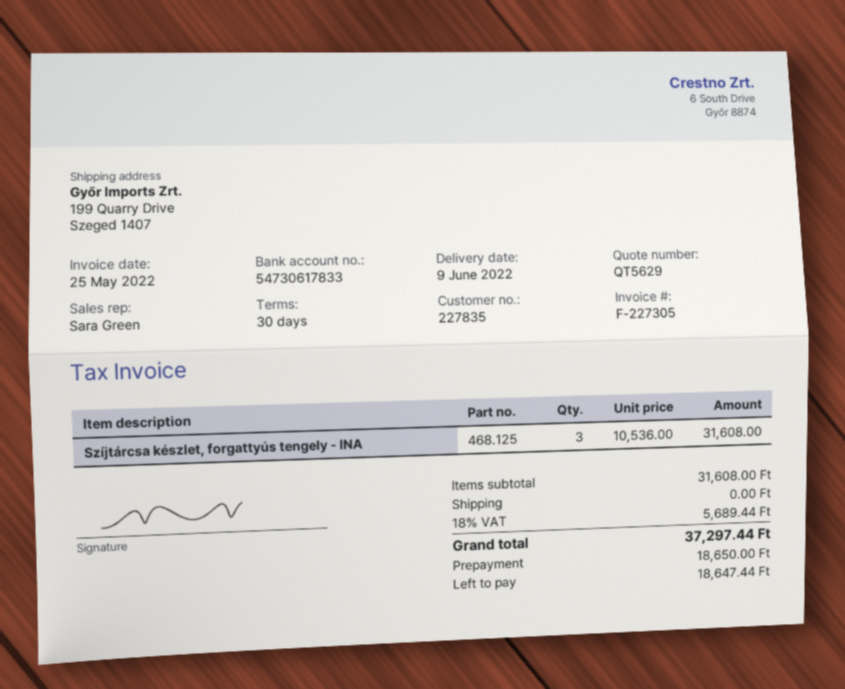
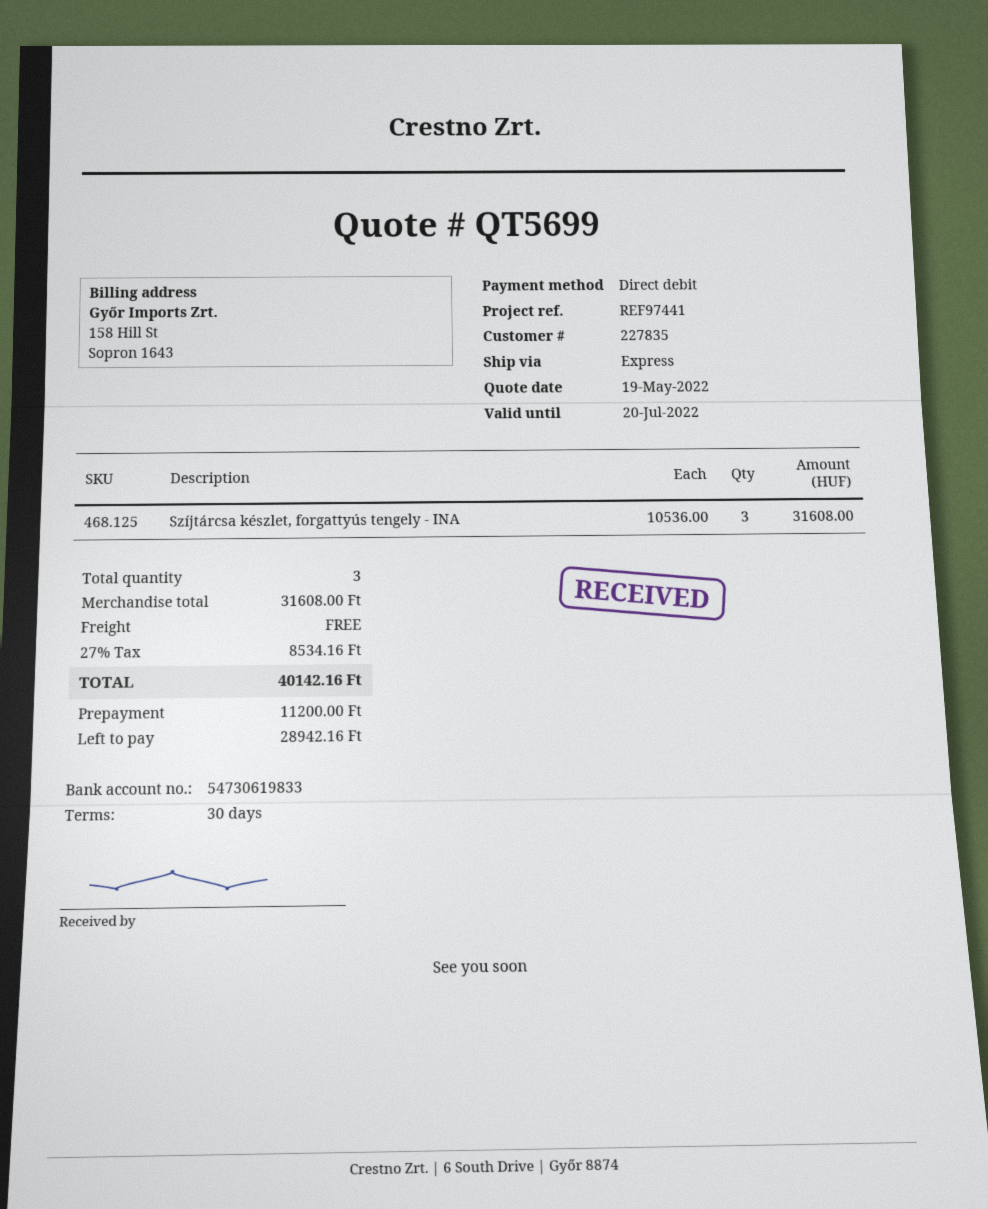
quote number: QT5629 -> QT5699
bank account: 54730617833 -> 54730619833
tax: 18% = 5689.44 -> 27% = 8534.16
total: 37297.44 -> 40142.16
deposit: 18650.00 -> 11200.00
balance: 18647.44 -> 28942.16

